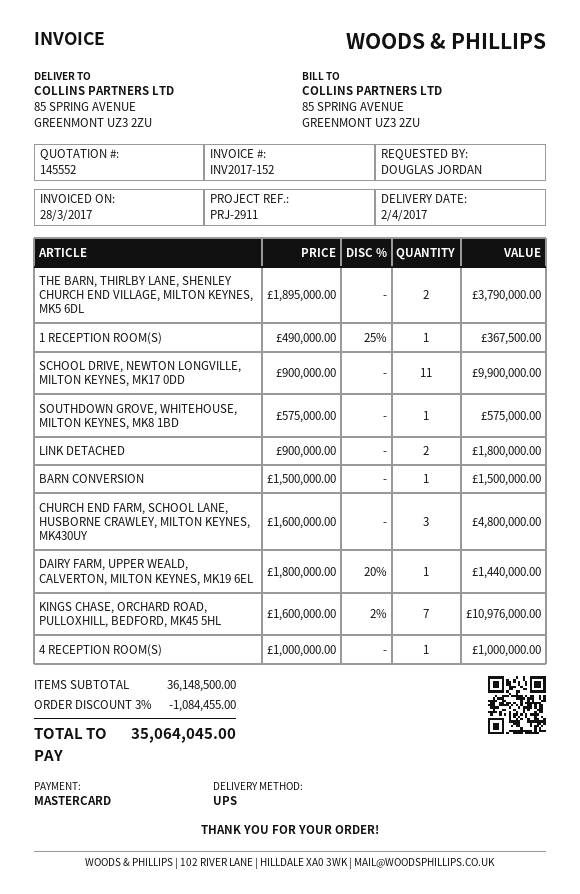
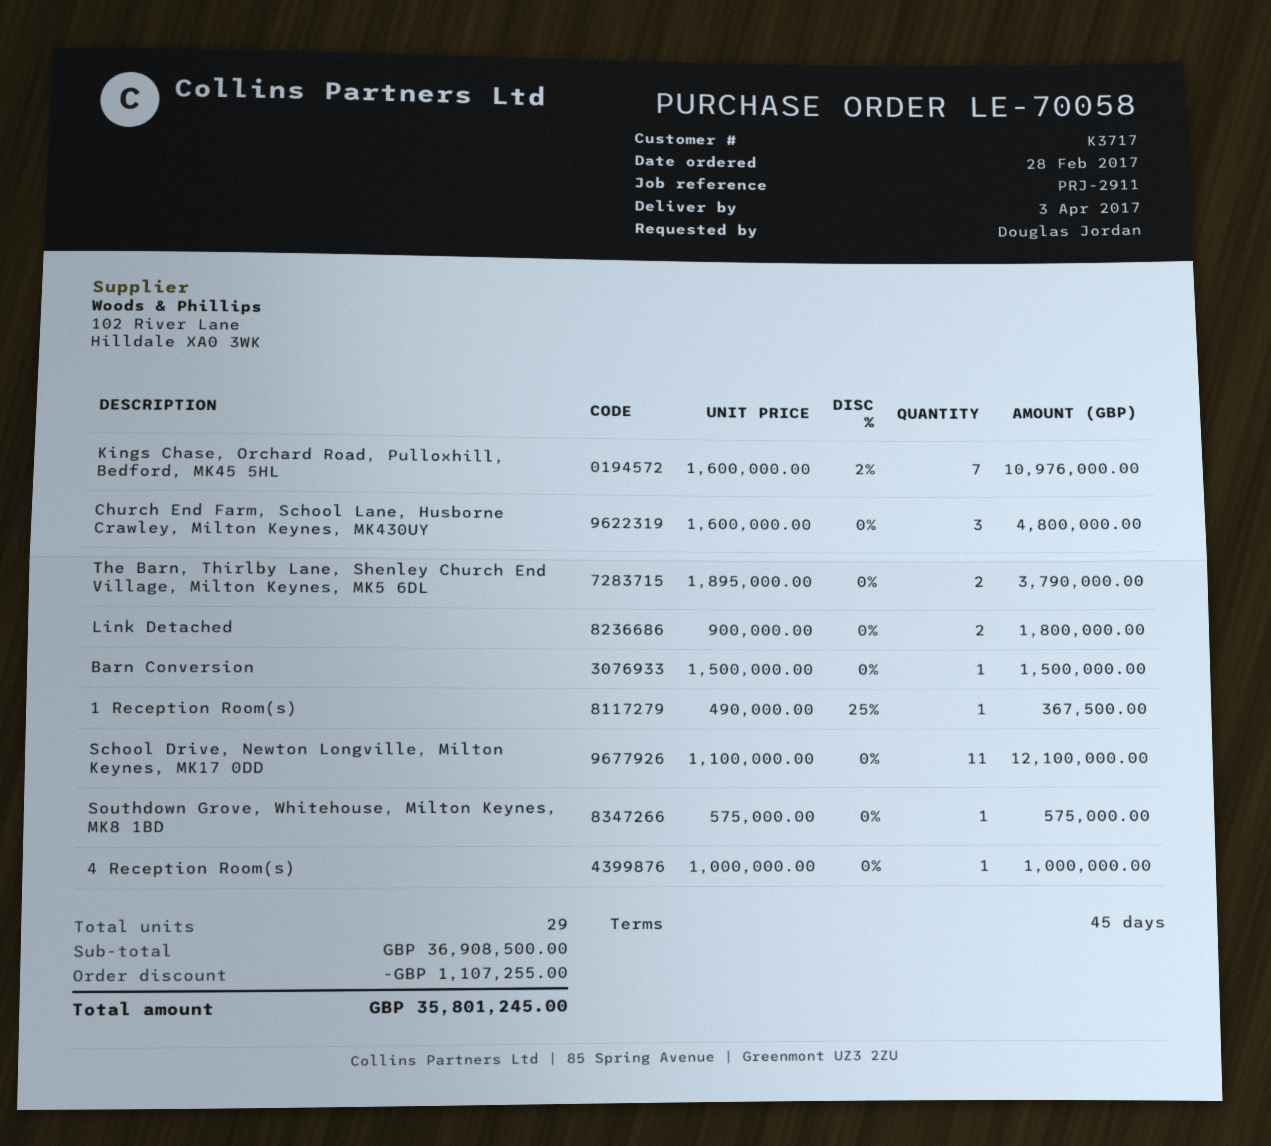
delivery date: 2017-04-02 -> 2017-04-03
SCHOOL DRIVE, NEWTON LONGVILLE, MILTON KEYNES, MK17 0DD: 11 x 900000.00 = 9900000.00 -> 11 x 1100000.00 = 12100000.00
DAIRY FARM, UPPER WEALD, CALVERTON, MILTON KEYNES, MK19 6EL: 1 x 1800000.00 - 20% = 1440000.00 -> none
subtotal: 36148500.00 -> 36908500.00
discount: 1084455.00 -> 1107255.00
total: 35064045.00 -> 35801245.00

